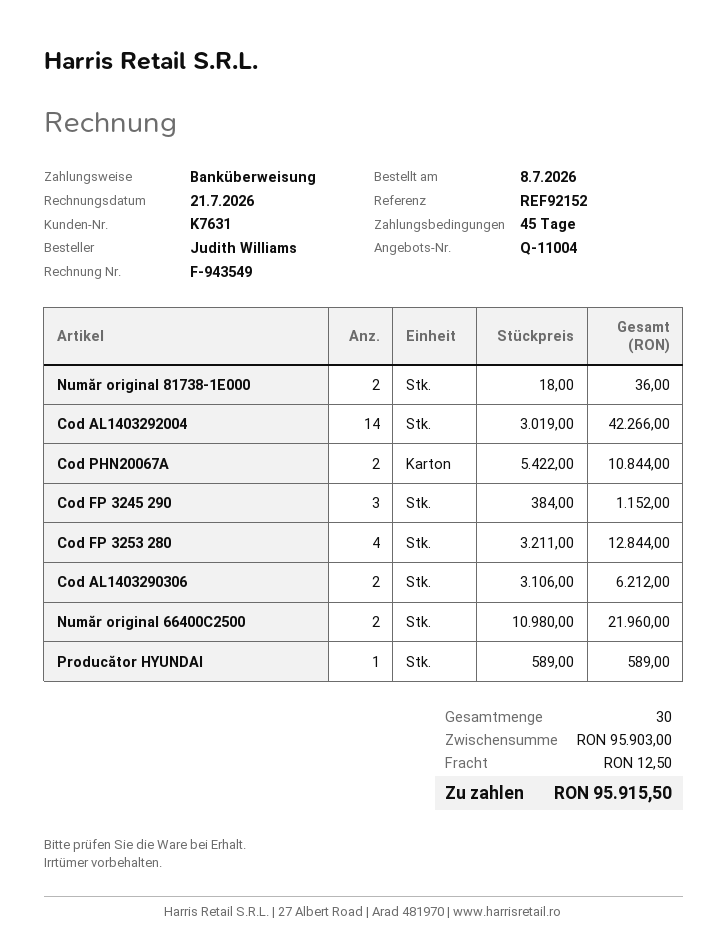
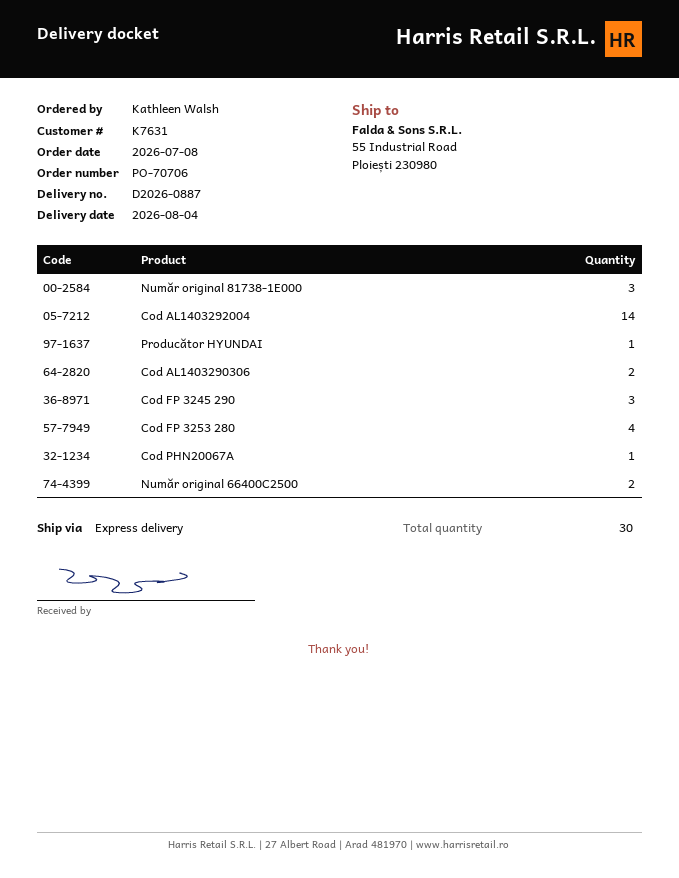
ordered by: Judith Williams -> Kathleen Walsh
Număr original 81738-1E000: 2 -> 3
Cod PHN20067A: 2 -> 1

